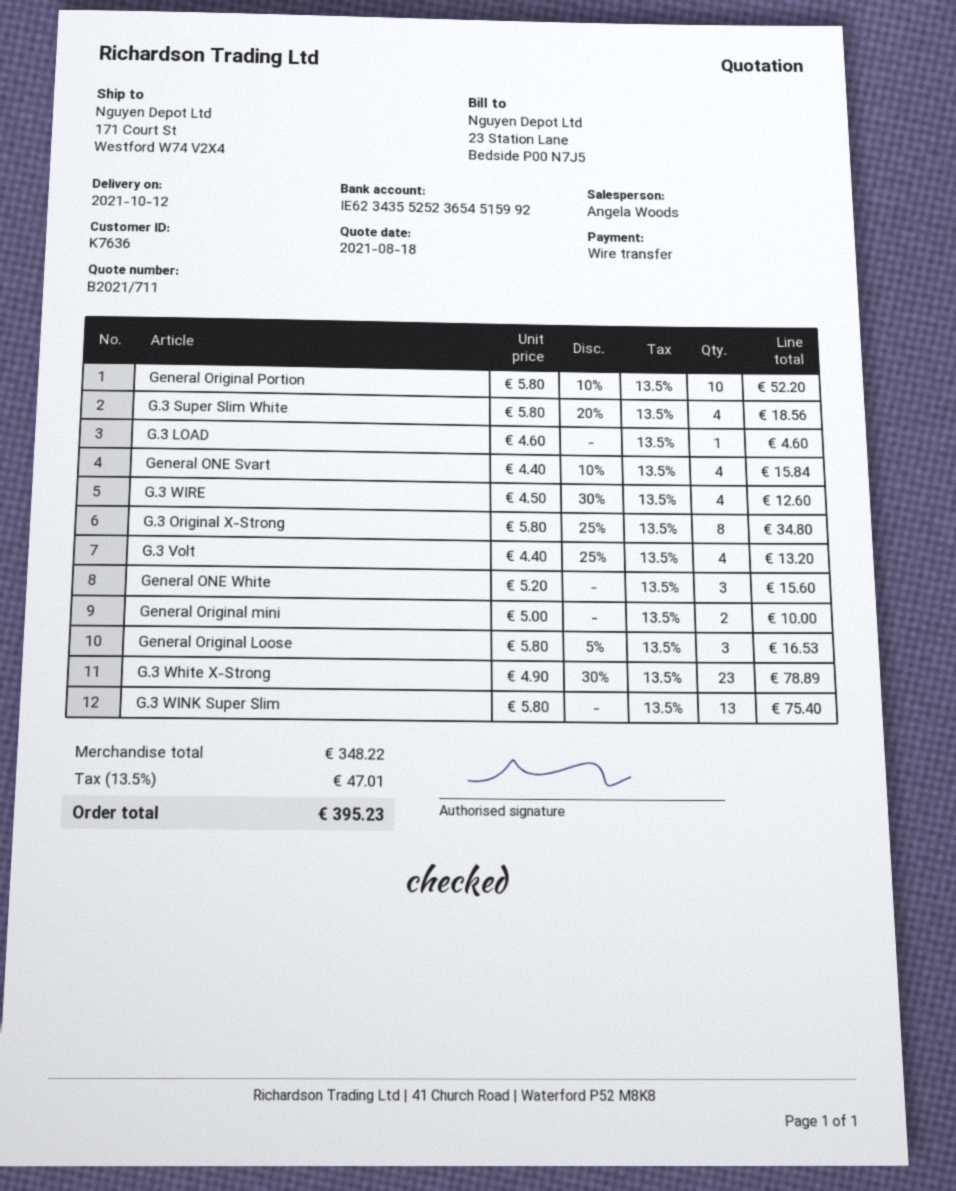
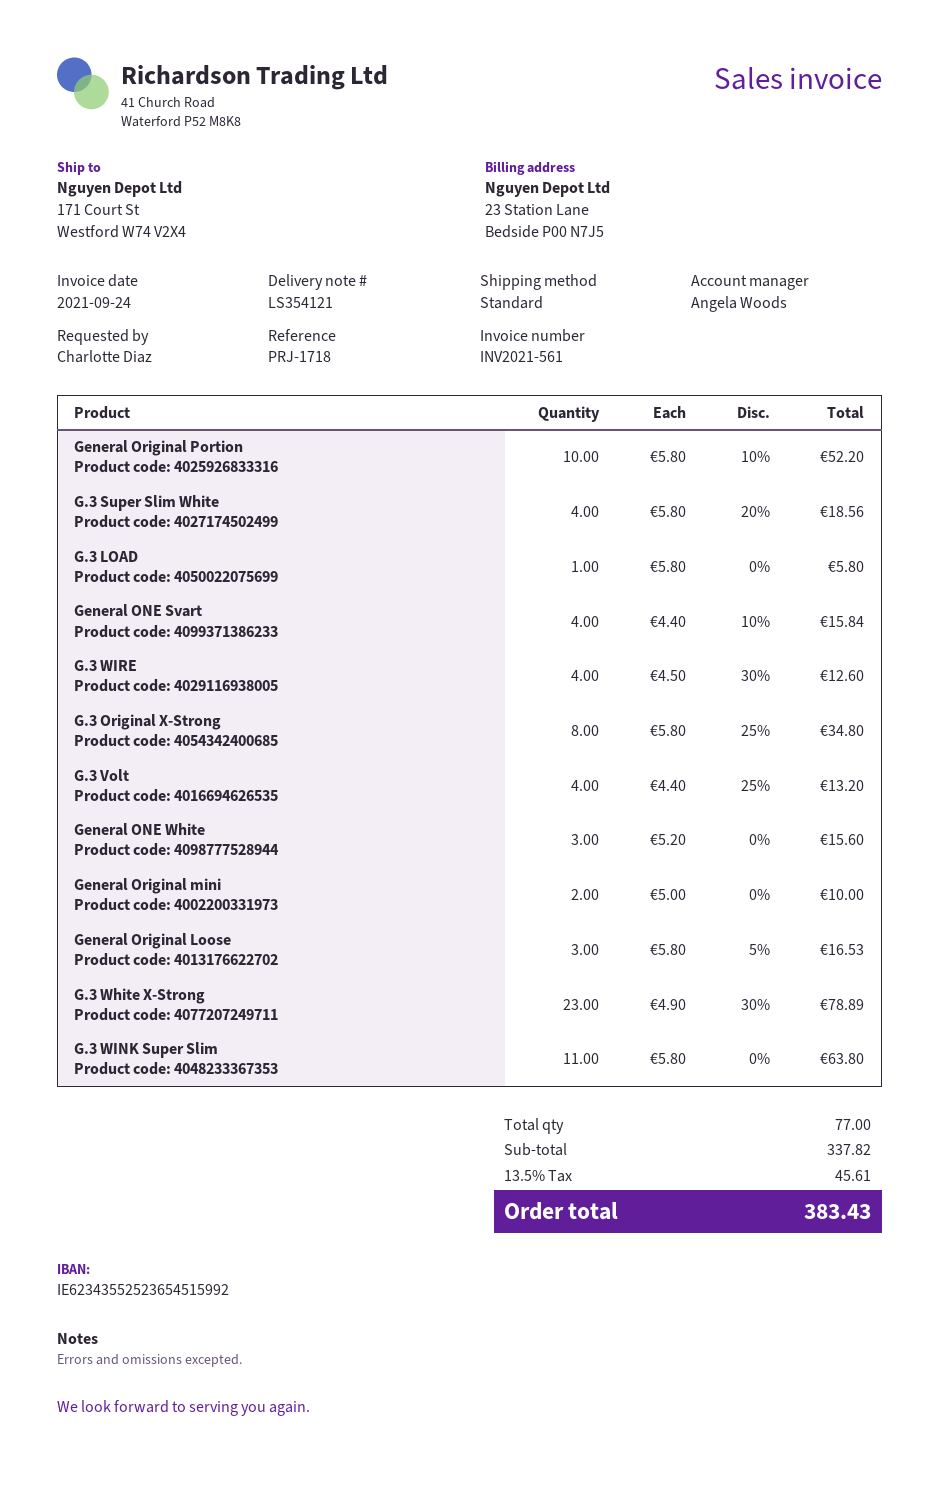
G.3 LOAD: 1 x 4.60 = 4.60 -> 1 x 5.80 = 5.80
G.3 WINK Super Slim: 13 x 5.80 = 75.40 -> 11 x 5.80 = 63.80
subtotal: 348.22 -> 337.82
tax: 13.5% = 47.01 -> 13.5% = 45.61
total: 395.23 -> 383.43

